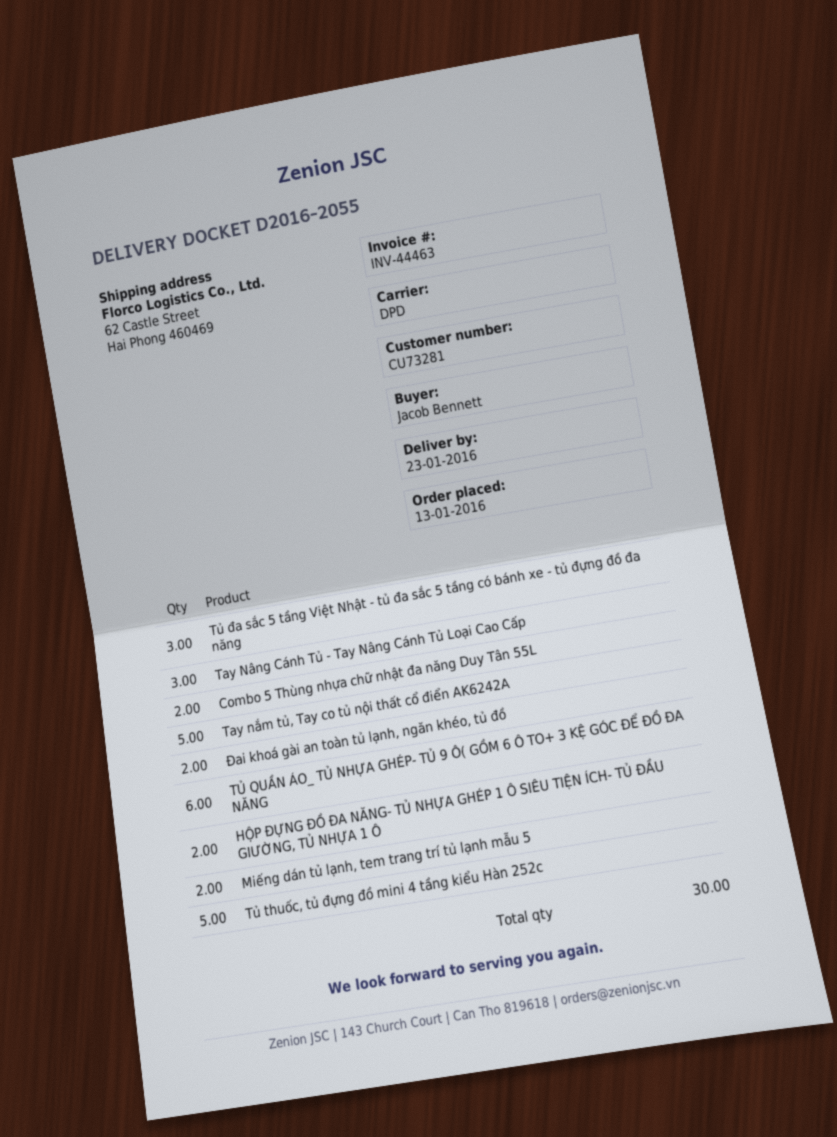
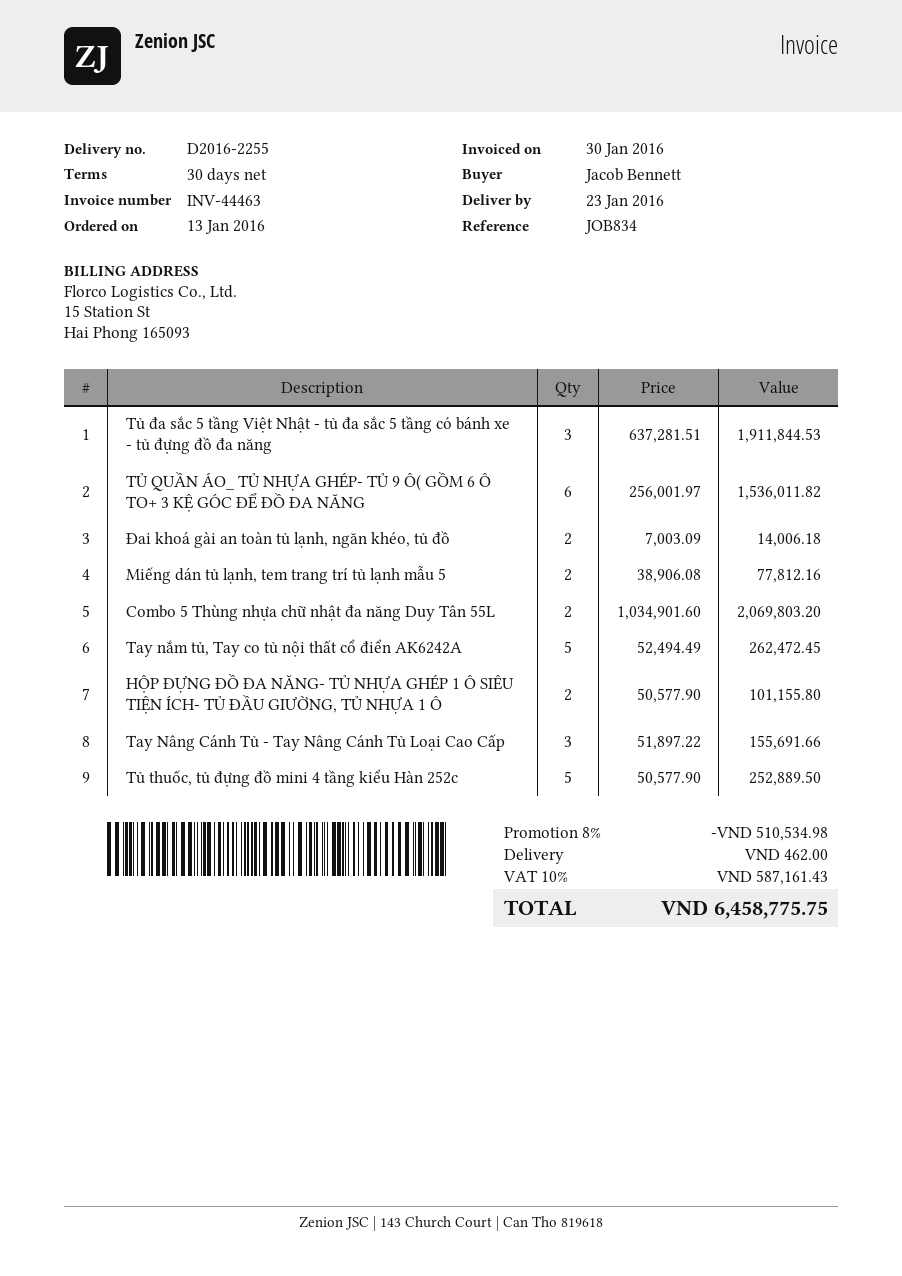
delivery note number: D2016-2055 -> D2016-2255

